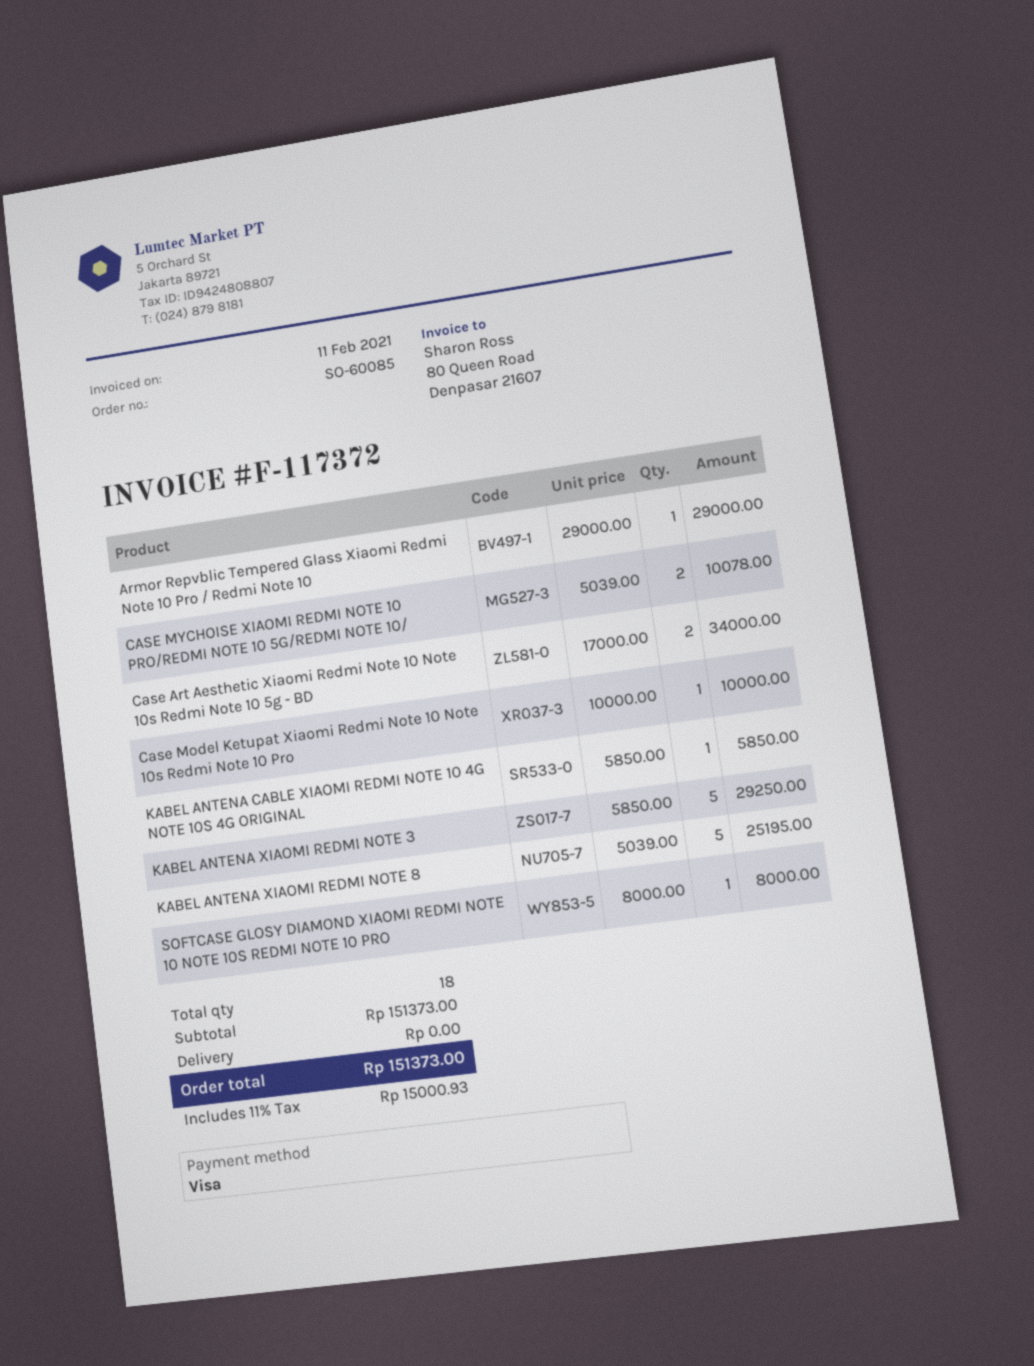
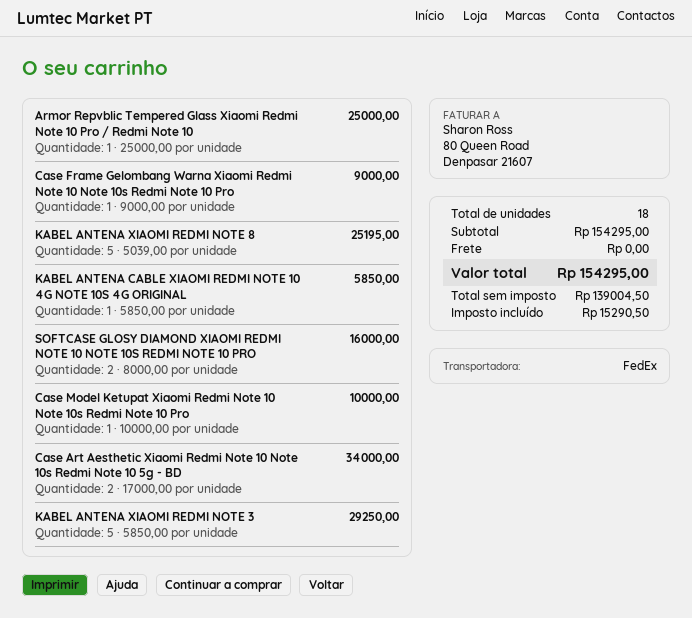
Armor Repvblic Tempered Glass Xiaomi Redmi Note 10 Pro / Redmi Note 10: 1 x 29000.00 = 29000.00 -> 1 x 25000.00 = 25000.00
CASE MYCHOISE XIAOMI REDMI NOTE 10 PRO/REDMI NOTE 10 5G/REDMI NOTE 10/: 2 x 5039.00 = 10078.00 -> none
SOFTCASE GLOSY DIAMOND XIAOMI REDMI NOTE 10 NOTE 10S REDMI NOTE 10 PRO: 1 x 8000.00 = 8000.00 -> 2 x 8000.00 = 16000.00
Case Frame Gelombang Warna Xiaomi Redmi Note 10 Note 10s Redmi Note 10 Pro: none -> 1 x 9000.00 = 9000.00
subtotal: 151373.00 -> 154295.00
tax: 15000.93 -> 15290.50
total: 151373.00 -> 154295.00

